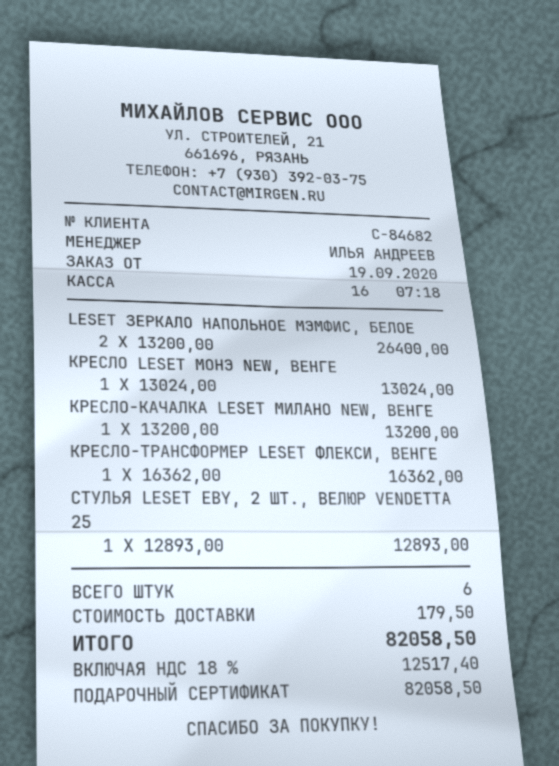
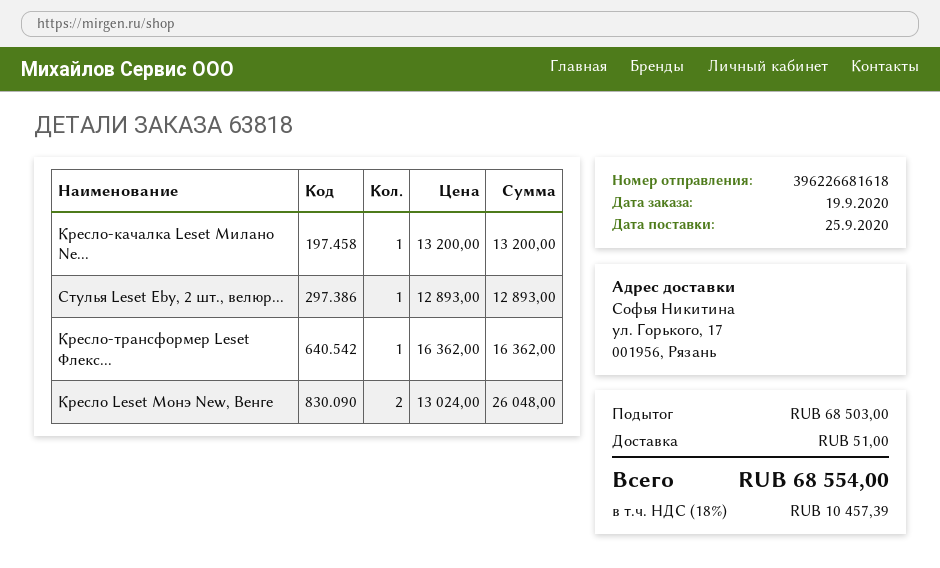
LESET ЗЕРКАЛО НАПОЛЬНОЕ МЭМФИС, БЕЛОЕ: 2 x 13200.00 = 26400.00 -> none
КРЕСЛО LESET МОНЭ NEW, ВЕНГЕ: 1 x 13024.00 = 13024.00 -> 2 x 13024.00 = 26048.00
shipping: 179.50 -> 51.00
tax: 18% = 12517.40 -> 18% = 10457.39
total: 82058.50 -> 68554.00

